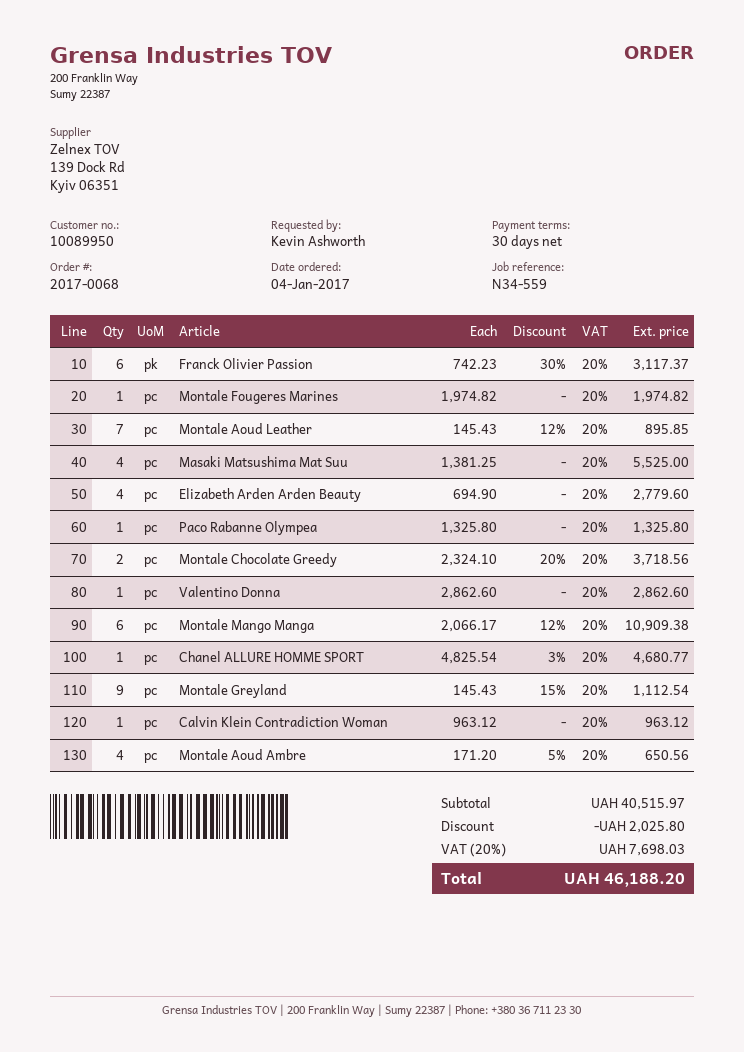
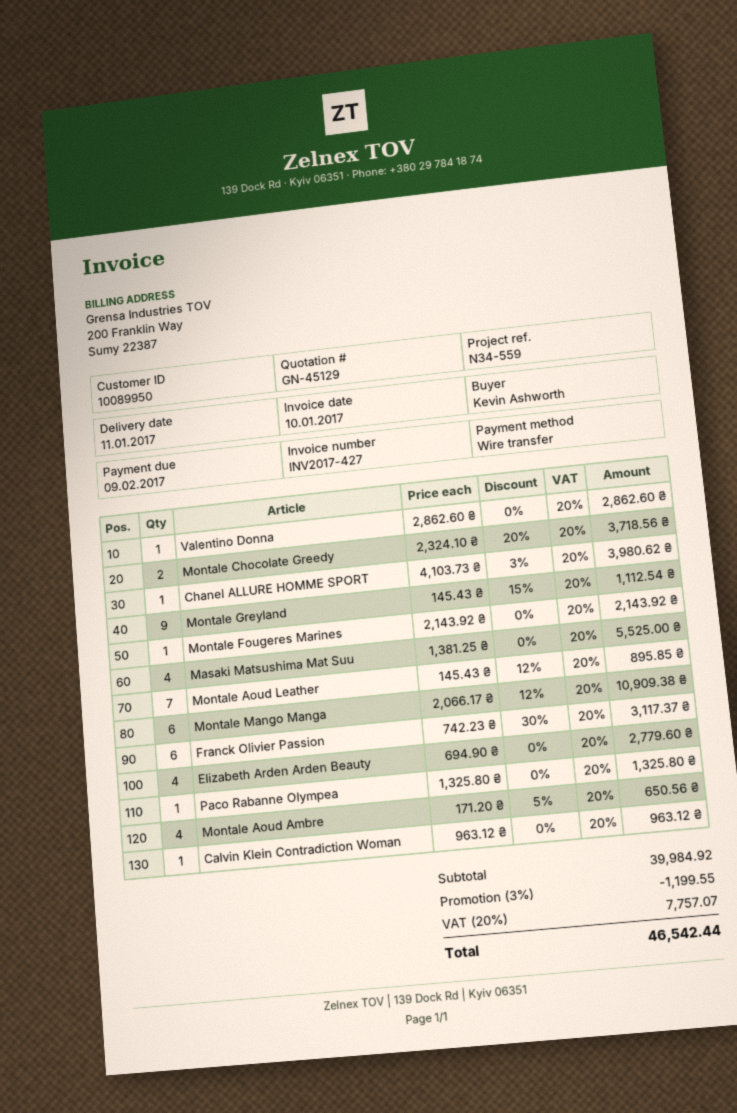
Montale Fougeres Marines: 1 x 1974.82 = 1974.82 -> 1 x 2143.92 = 2143.92
Chanel ALLURE HOMME SPORT: 1 x 4825.54 - 3% = 4680.77 -> 1 x 4103.73 - 3% = 3980.62
subtotal: 40515.97 -> 39984.92
discount: 2025.80 -> 1199.55
tax: 20% = 7698.03 -> 20% = 7757.07
total: 46188.20 -> 46542.44

